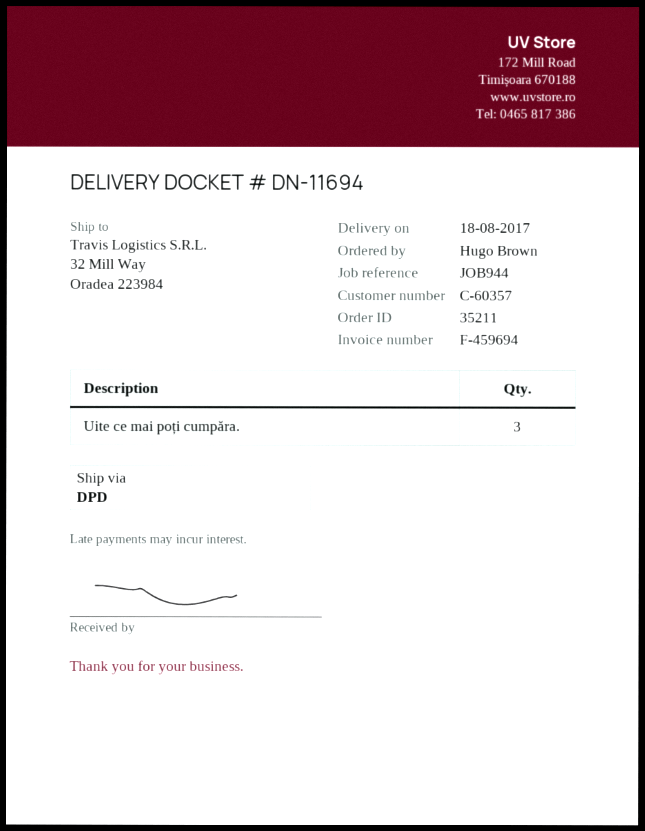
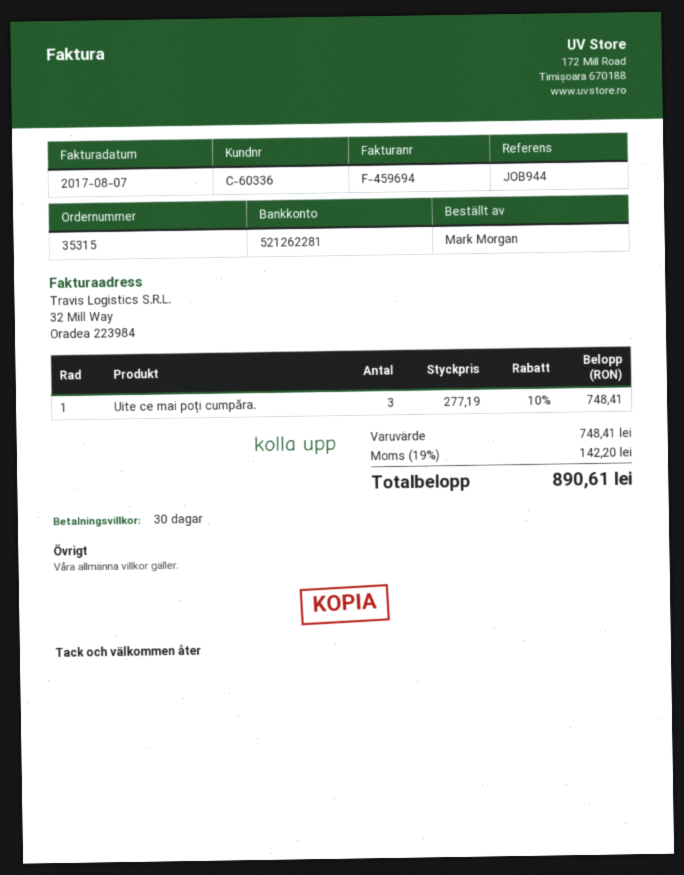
order number: 35211 -> 35315
customer number: C-60357 -> C-60336
ordered by: Hugo Brown -> Mark Morgan

